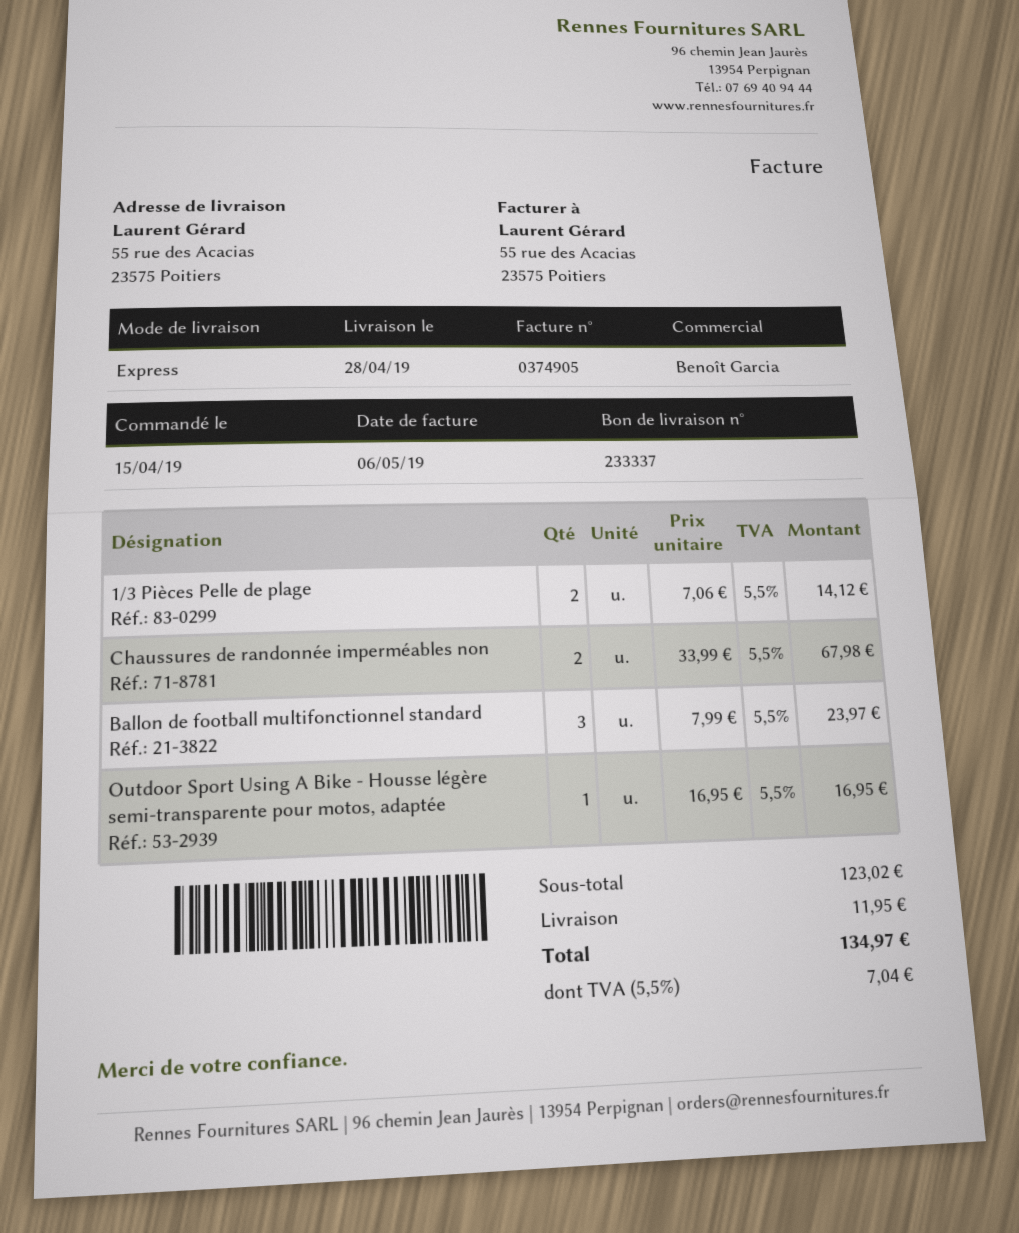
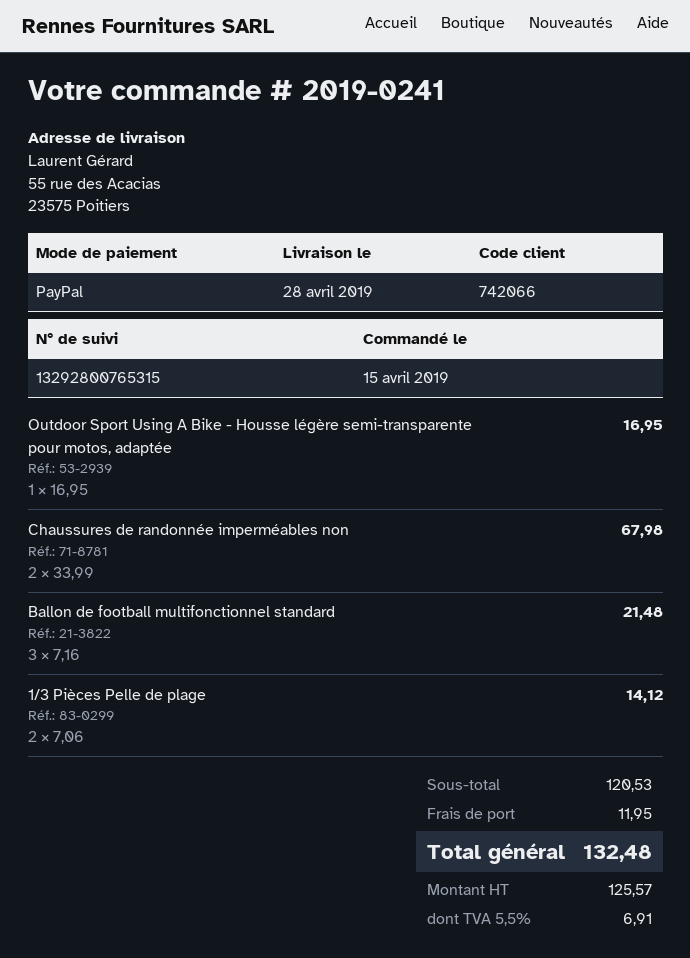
Ballon de football multifonctionnel standard: 3 x 7.99 = 23.97 -> 3 x 7.16 = 21.48
subtotal: 123.02 -> 120.53
tax: 5.5% = 7.04 -> 5.5% = 6.91
total: 134.97 -> 132.48

